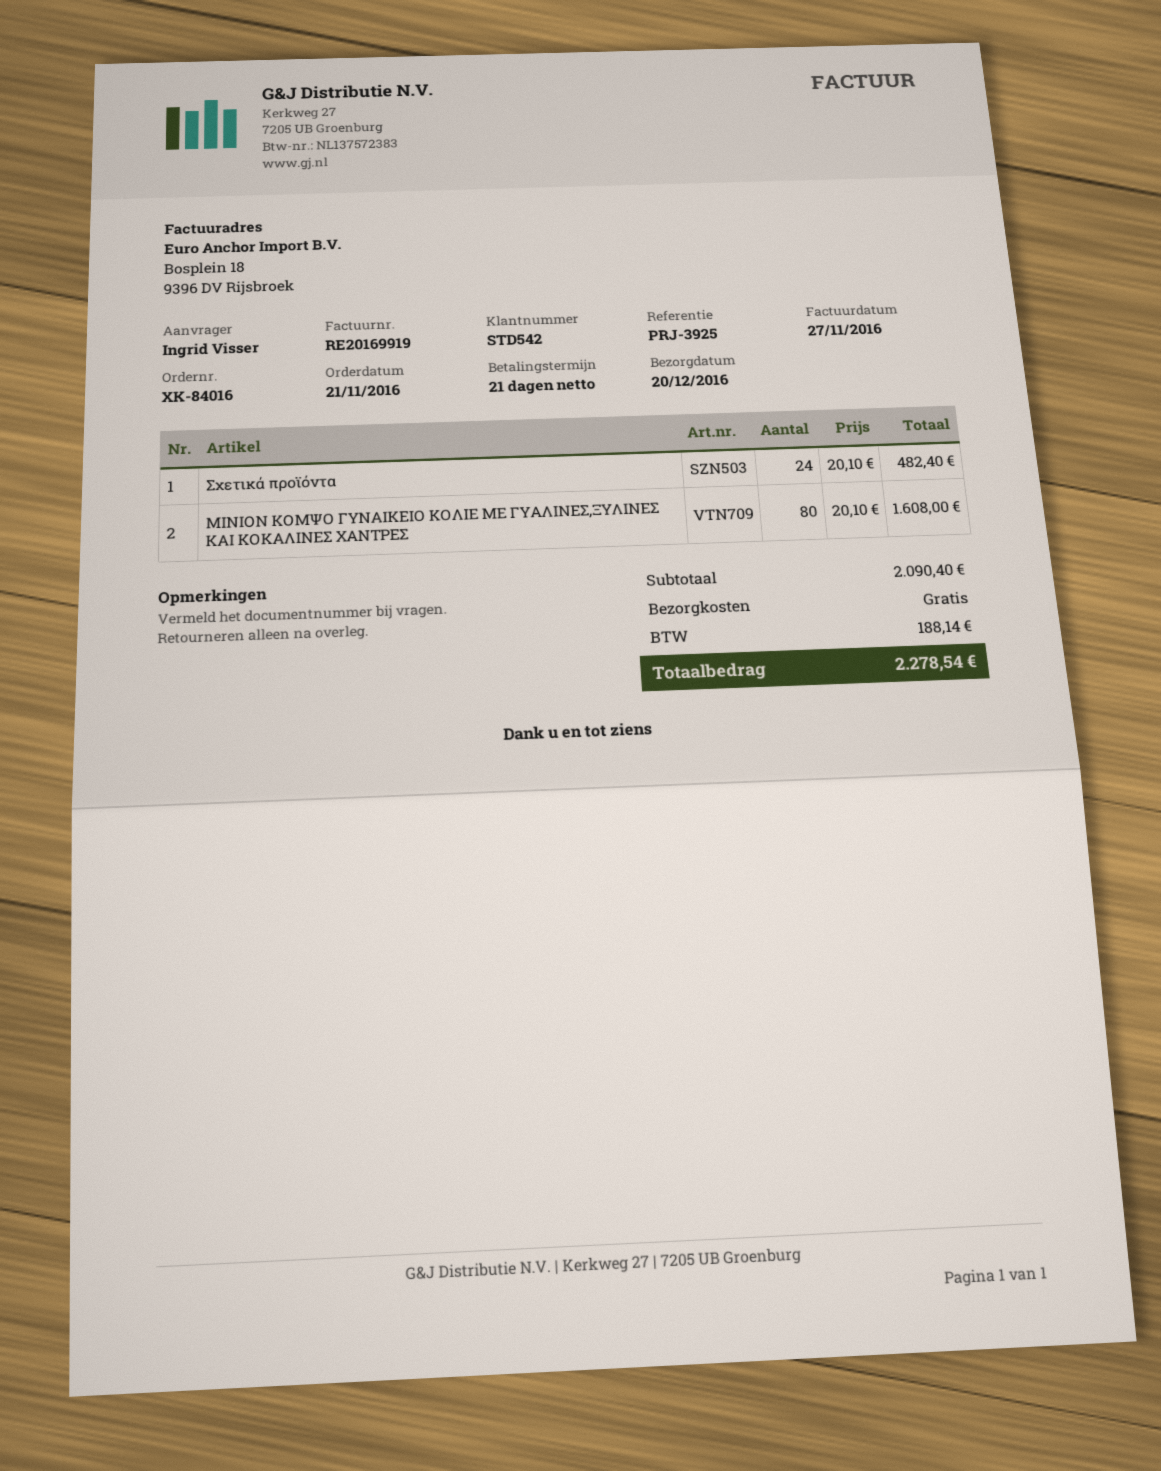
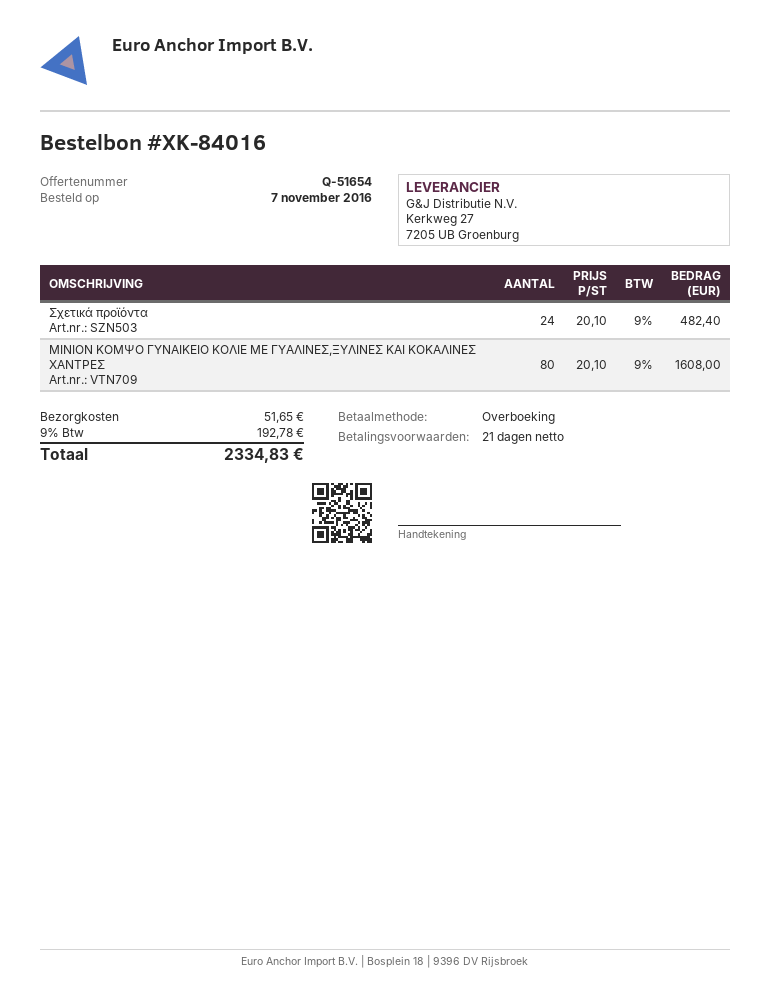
order date: 2016-11-21 -> 2016-11-07
shipping: 0.00 -> 51.65
tax: 188.14 -> 192.78
total: 2278.54 -> 2334.83

